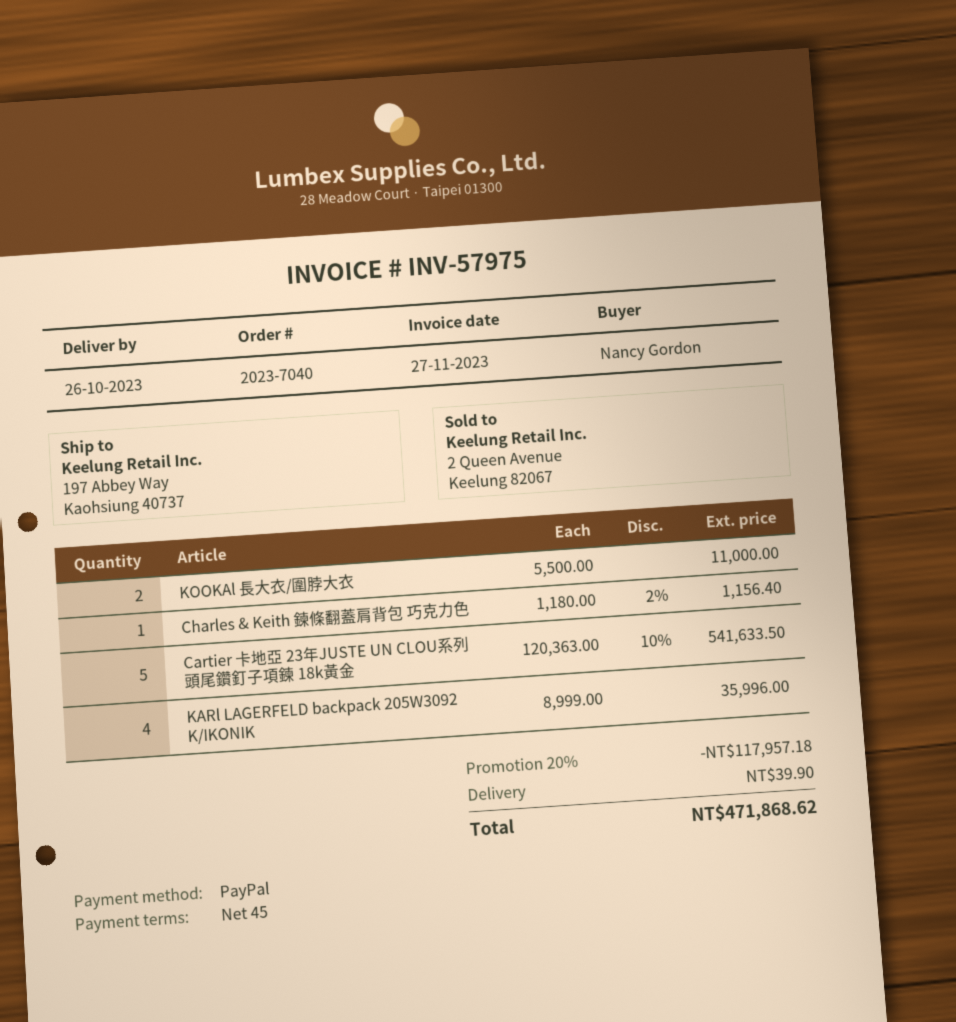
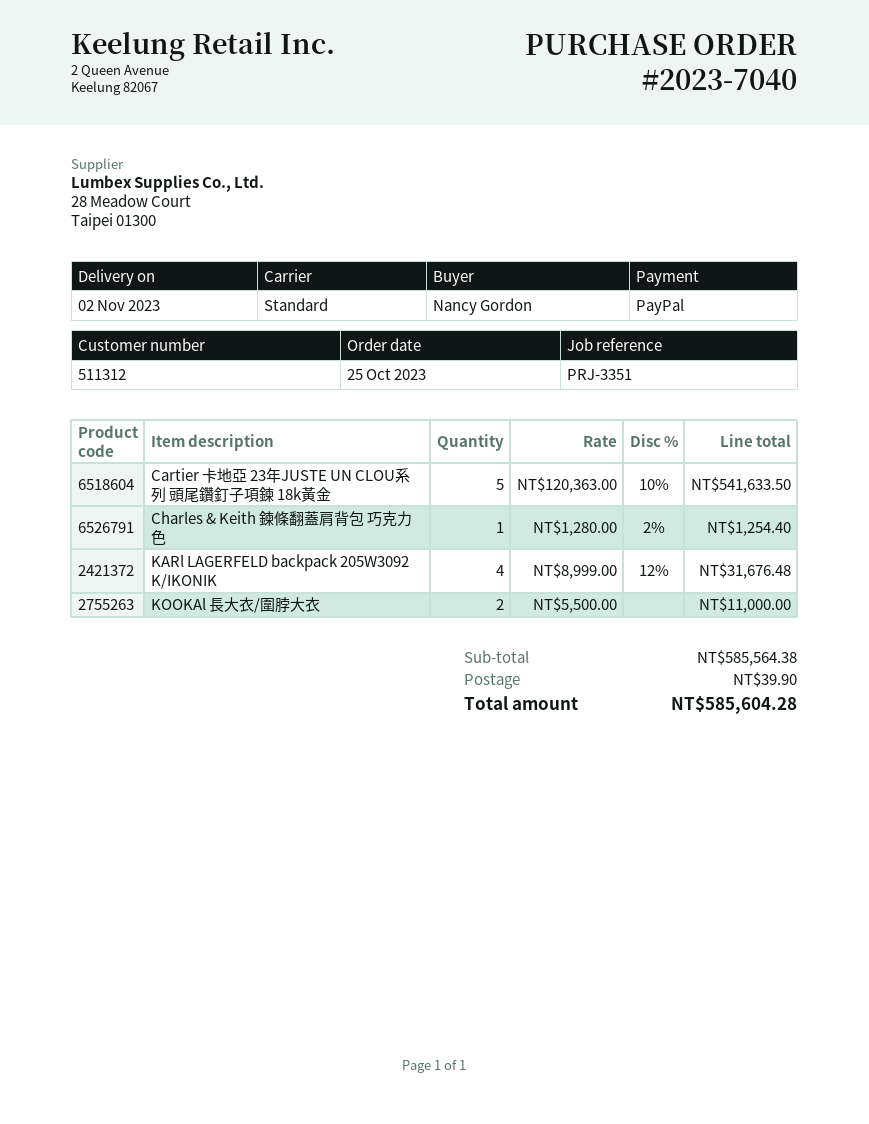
delivery date: 2023-10-26 -> 2023-11-02
Charles & Keith 鍊條翻蓋肩背包 巧克力色: 1 x 1180.00 - 2% = 1156.40 -> 1 x 1280.00 - 2% = 1254.40
KARl LAGERFELD backpack 205W3092 K/IKONIK: 4 x 8999.00 = 35996.00 -> 4 x 8999.00 - 12% = 31676.48
discount: 20% = 117957.18 -> none
total: 471868.62 -> 585604.28

